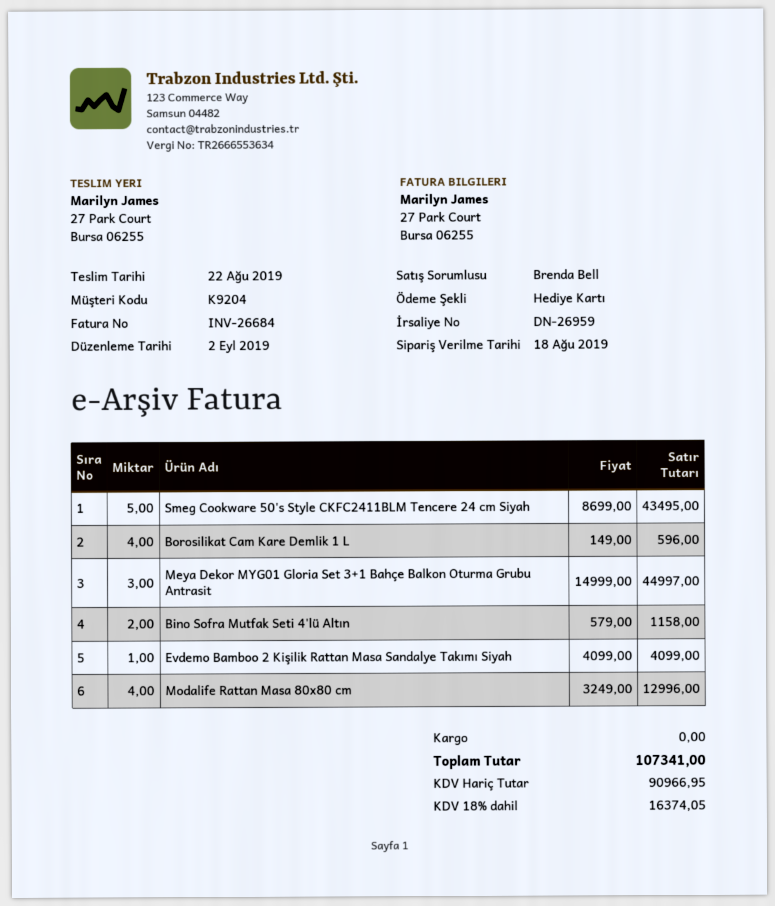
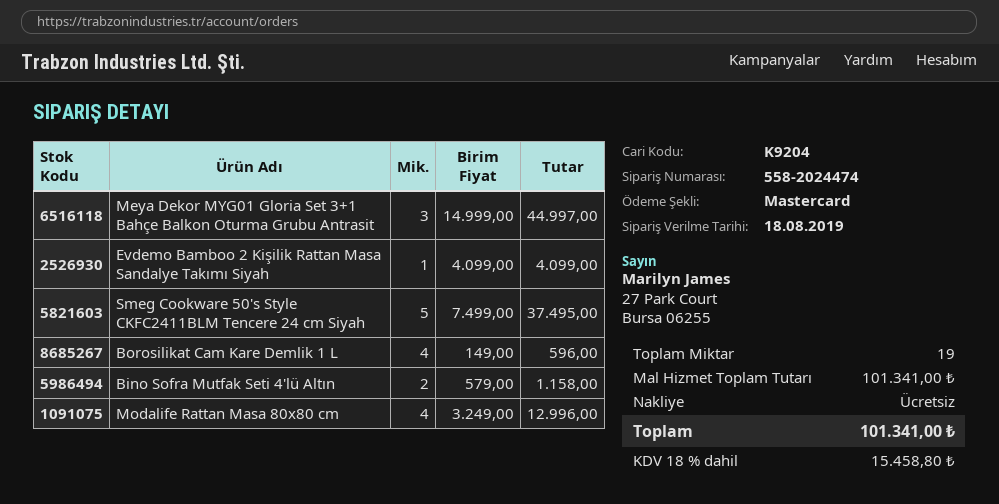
payment method: gift card -> Mastercard
Smeg Cookware 50's Style CKFC2411BLM Tencere 24 cm Siyah: 5 x 8699.00 = 43495.00 -> 5 x 7499.00 = 37495.00
tax: 18% = 16374.05 -> 18% = 15458.80
total: 107341.00 -> 101341.00

